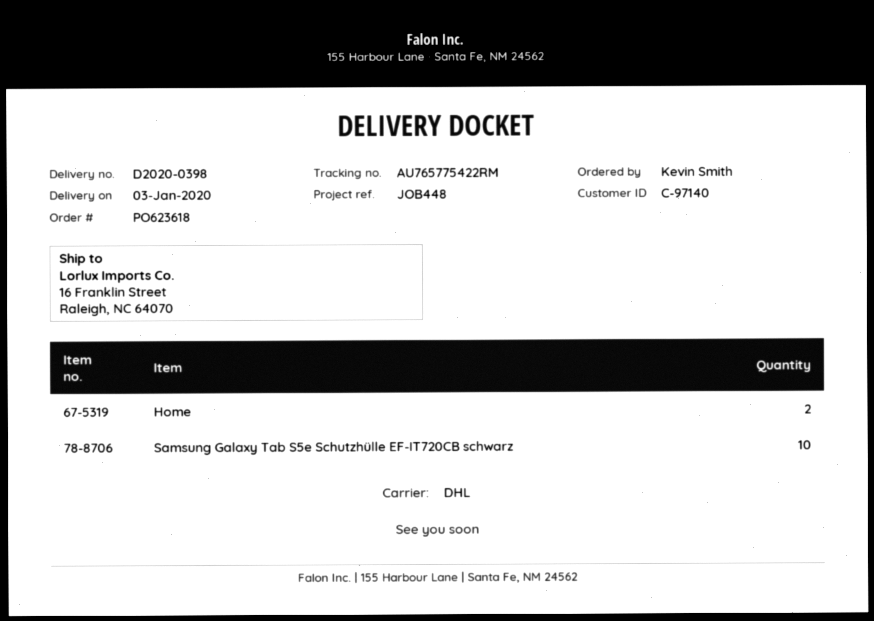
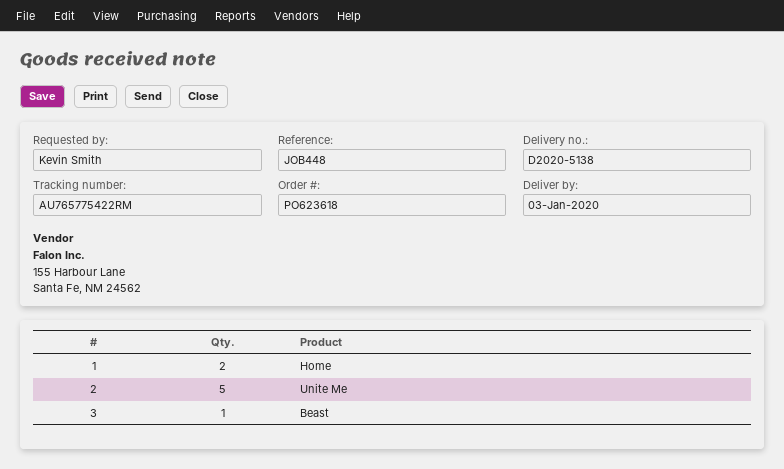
delivery note number: D2020-0398 -> D2020-5138
Samsung Galaxy Tab S5e Schutzhülle EF-IT720CB schwarz: 10 -> none
Unite Me: none -> 5
Beast: none -> 1

